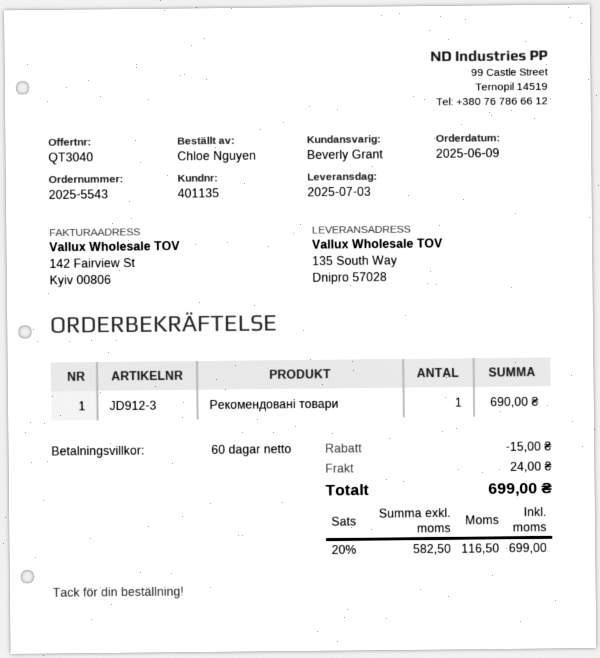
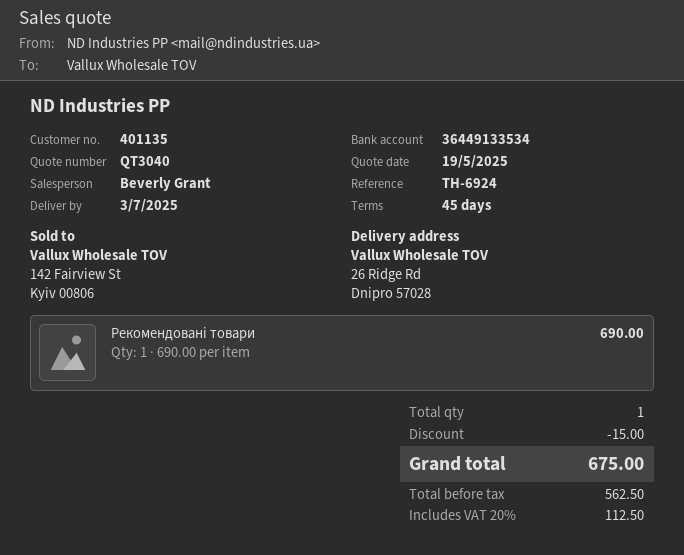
payment terms: 60 days -> 45 days
ship to: 135 South Way, Dnipro 57028 -> 26 Ridge Rd, Dnipro 57028
shipping: 24.00 -> none
net: 582.50 -> 562.50
tax: 20% = 116.50 -> 20% = 112.50
total: 699.00 -> 675.00

